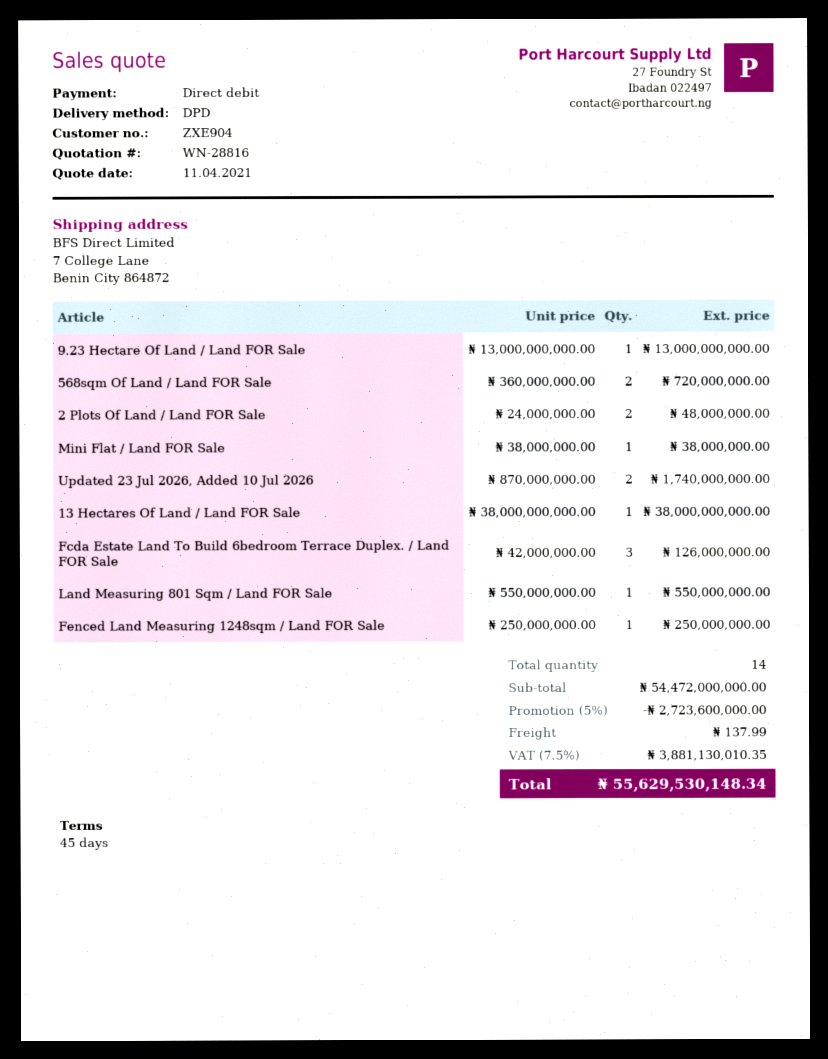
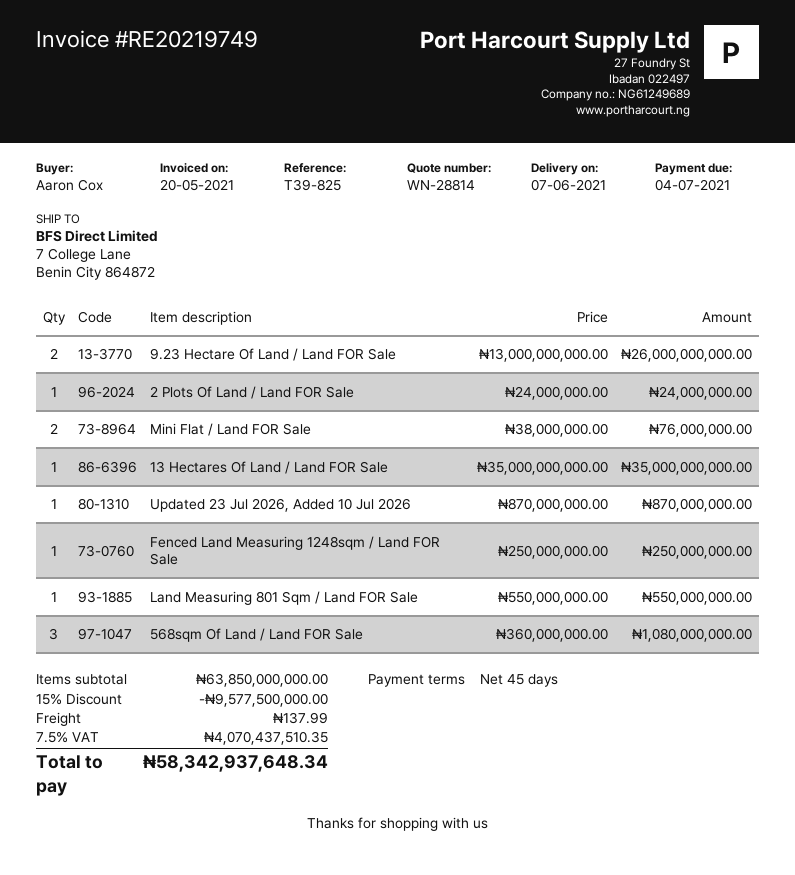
quote number: WN-28816 -> WN-28814
9.23 Hectare Of Land / Land FOR Sale: 1 x 13000000000.00 = 13000000000.00 -> 2 x 13000000000.00 = 26000000000.00
568sqm Of Land / Land FOR Sale: 2 x 360000000.00 = 720000000.00 -> 3 x 360000000.00 = 1080000000.00
2 Plots Of Land / Land FOR Sale: 2 x 24000000.00 = 48000000.00 -> 1 x 24000000.00 = 24000000.00
Mini Flat / Land FOR Sale: 1 x 38000000.00 = 38000000.00 -> 2 x 38000000.00 = 76000000.00
Updated 23 Jul 2026, Added 10 Jul 2026: 2 x 870000000.00 = 1740000000.00 -> 1 x 870000000.00 = 870000000.00
13 Hectares Of Land / Land FOR Sale: 1 x 38000000000.00 = 38000000000.00 -> 1 x 35000000000.00 = 35000000000.00
Fcda Estate Land To Build 6bedroom Terrace Duplex. / Land FOR Sale: 3 x 42000000.00 = 126000000.00 -> none
subtotal: 54472000000.00 -> 63850000000.00
discount: 5% = 2723600000.00 -> 15% = 9577500000.00
tax: 7.5% = 3881130010.35 -> 7.5% = 4070437510.35
total: 55629530148.34 -> 58342937648.34

